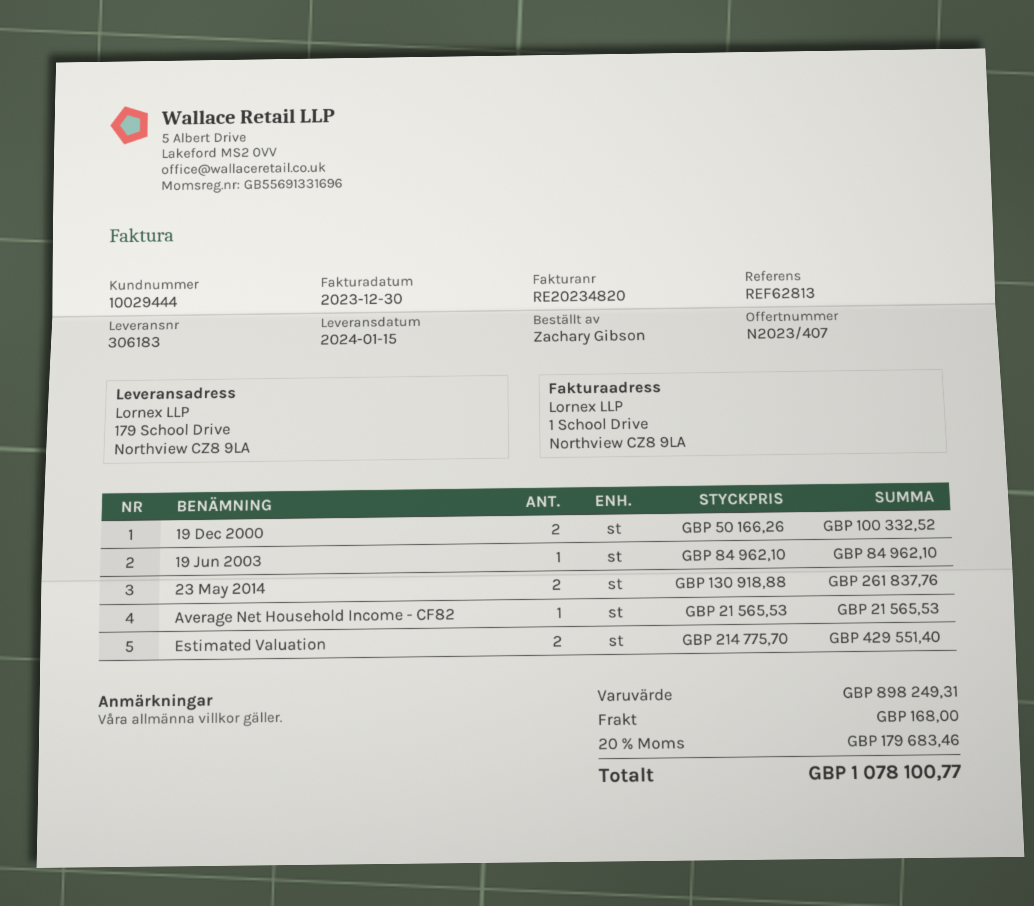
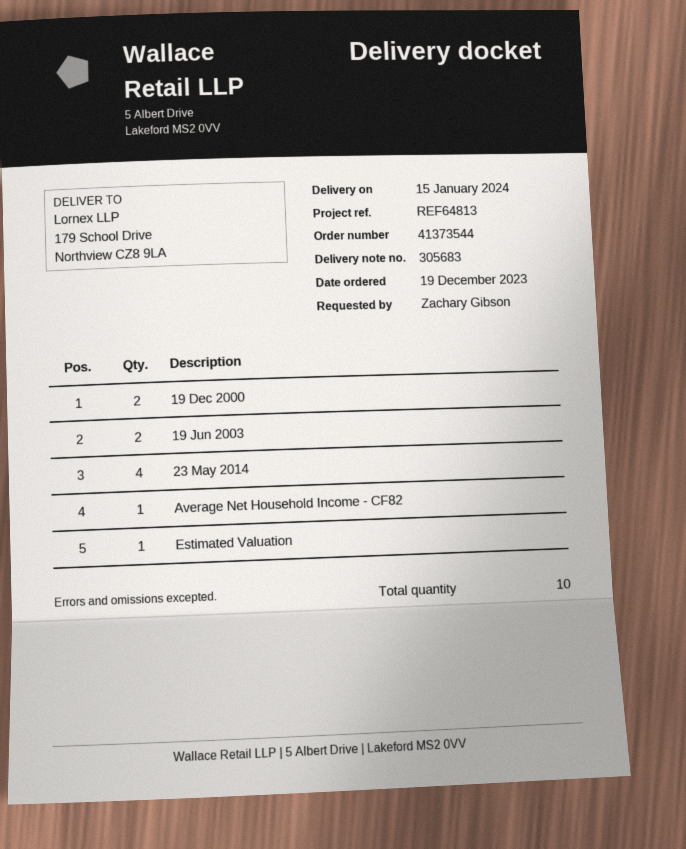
delivery note number: 306183 -> 305683
reference: REF62813 -> REF64813
19 Jun 2003: 1 -> 2
23 May 2014: 2 -> 4
Estimated Valuation: 2 -> 1

